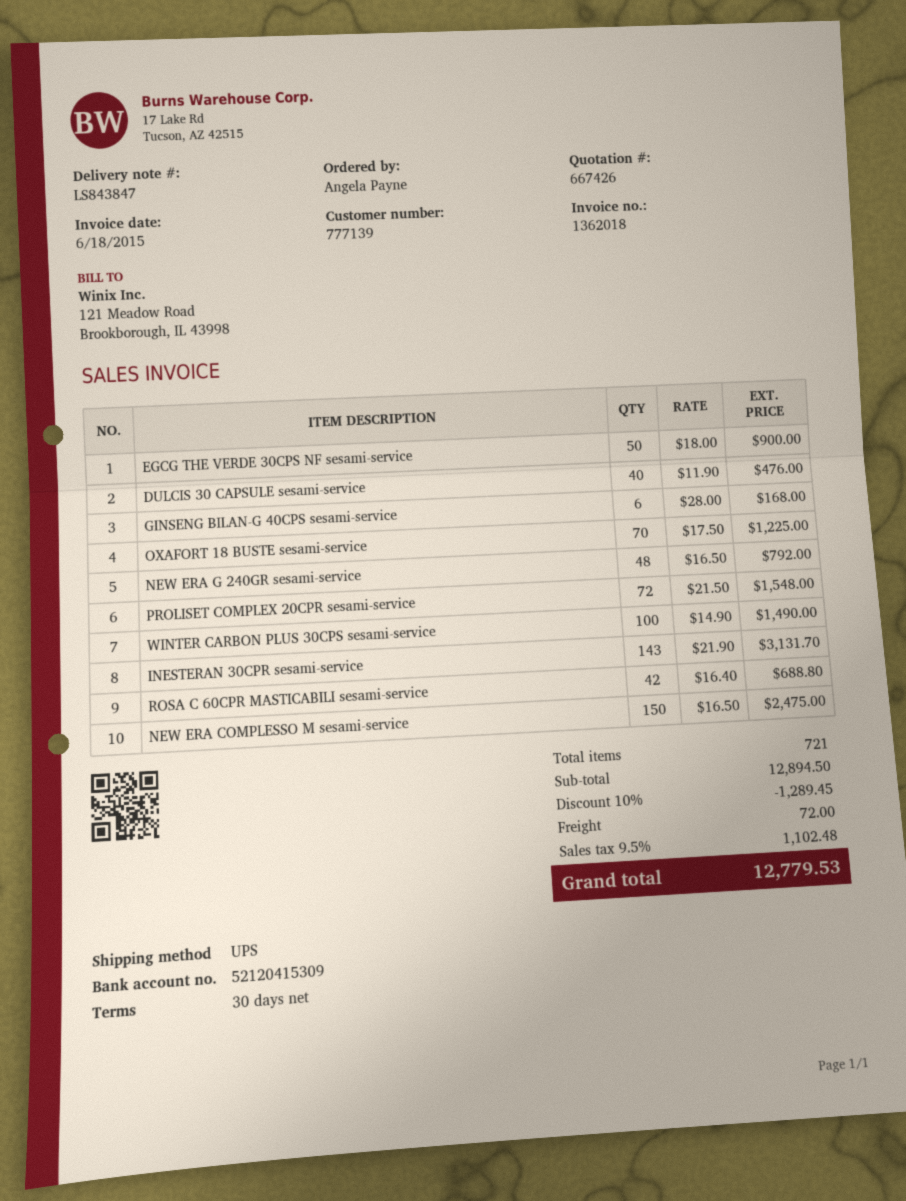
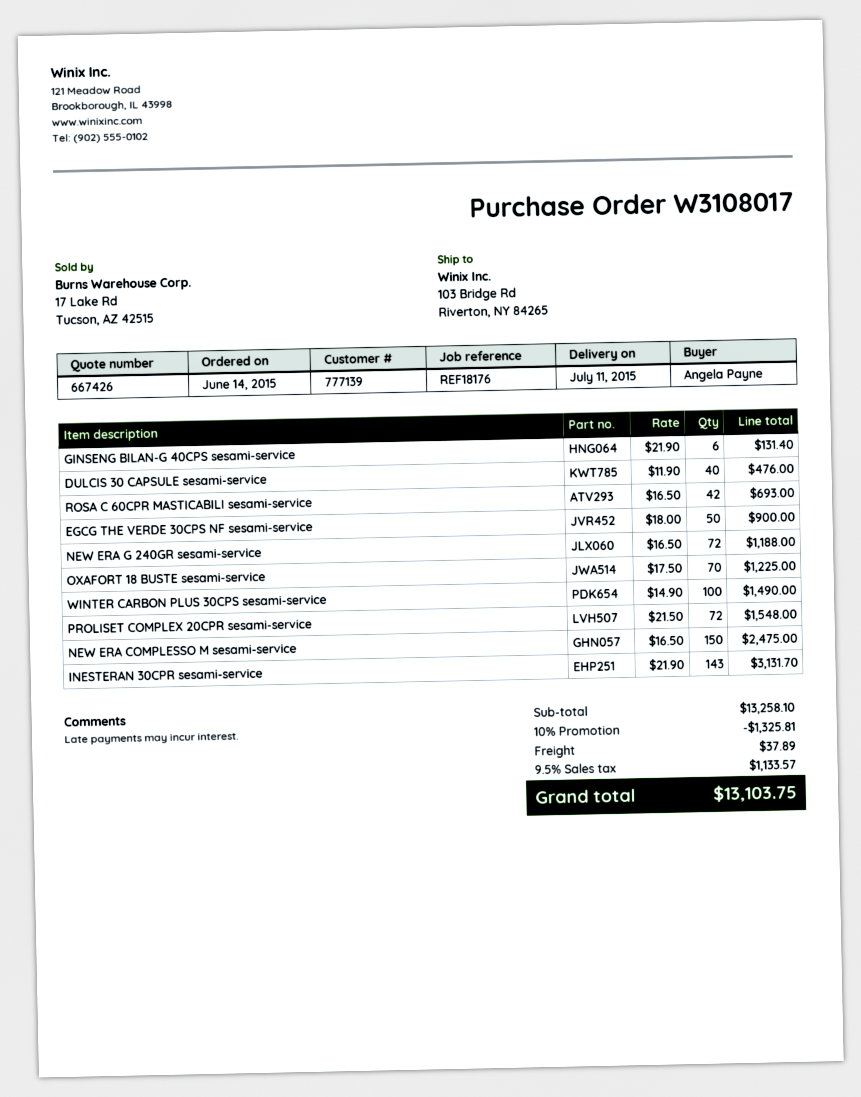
GINSENG BILAN-G 40CPS sesami-service: 6 x 28.00 = 168.00 -> 6 x 21.90 = 131.40
NEW ERA G 240GR sesami-service: 48 x 16.50 = 792.00 -> 72 x 16.50 = 1188.00
ROSA C 60CPR MASTICABILI sesami-service: 42 x 16.40 = 688.80 -> 42 x 16.50 = 693.00
subtotal: 12894.50 -> 13258.10
discount: 10% = 1289.45 -> 10% = 1325.81
shipping: 72.00 -> 37.89
tax: 9.5% = 1102.48 -> 9.5% = 1133.57
total: 12779.53 -> 13103.75

